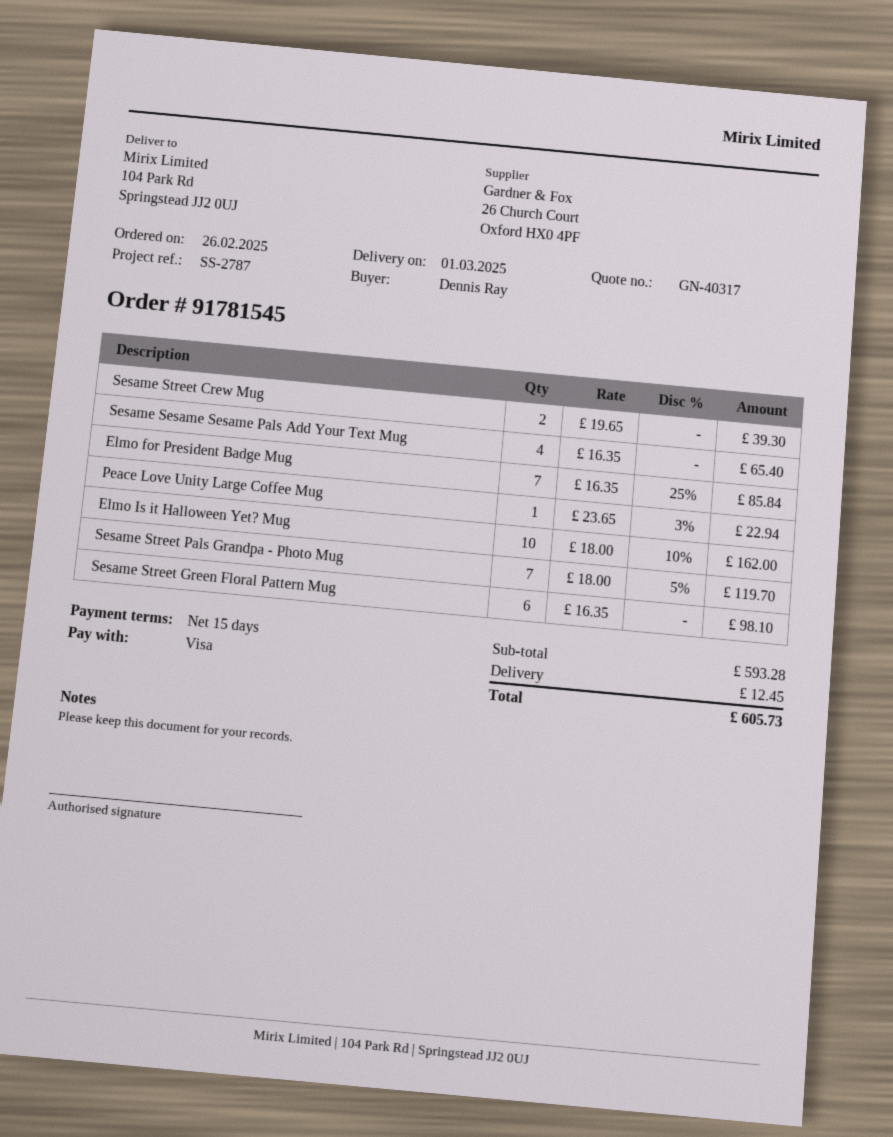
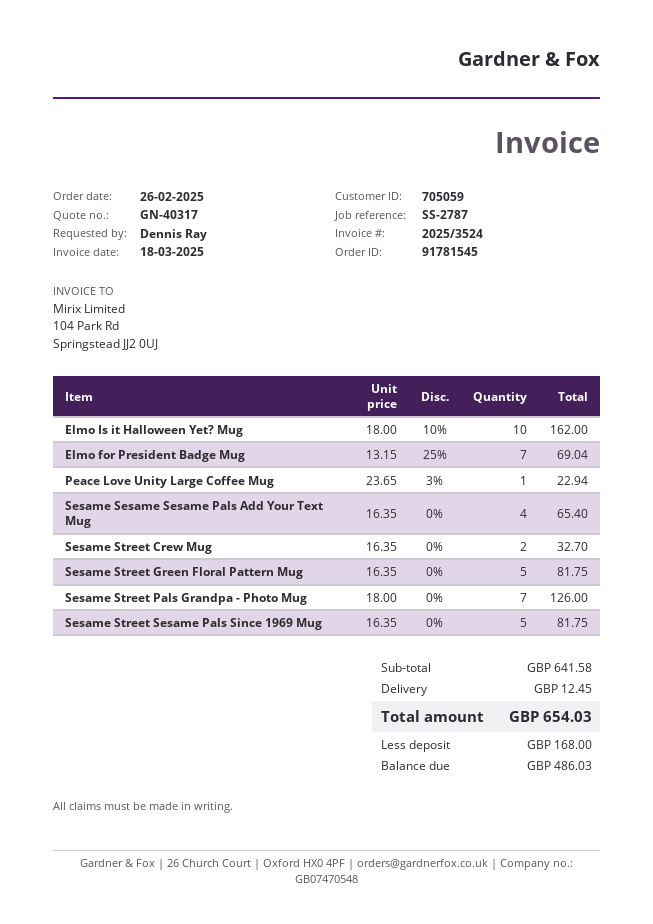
Sesame Street Crew Mug: 2 x 19.65 = 39.30 -> 2 x 16.35 = 32.70
Elmo for President Badge Mug: 7 x 16.35 - 25% = 85.84 -> 7 x 13.15 - 25% = 69.04
Sesame Street Pals Grandpa - Photo Mug: 7 x 18.00 - 5% = 119.70 -> 7 x 18.00 = 126.00
Sesame Street Green Floral Pattern Mug: 6 x 16.35 = 98.10 -> 5 x 16.35 = 81.75
Sesame Street Sesame Pals Since 1969 Mug: none -> 5 x 16.35 = 81.75
subtotal: 593.28 -> 641.58
total: 605.73 -> 654.03

